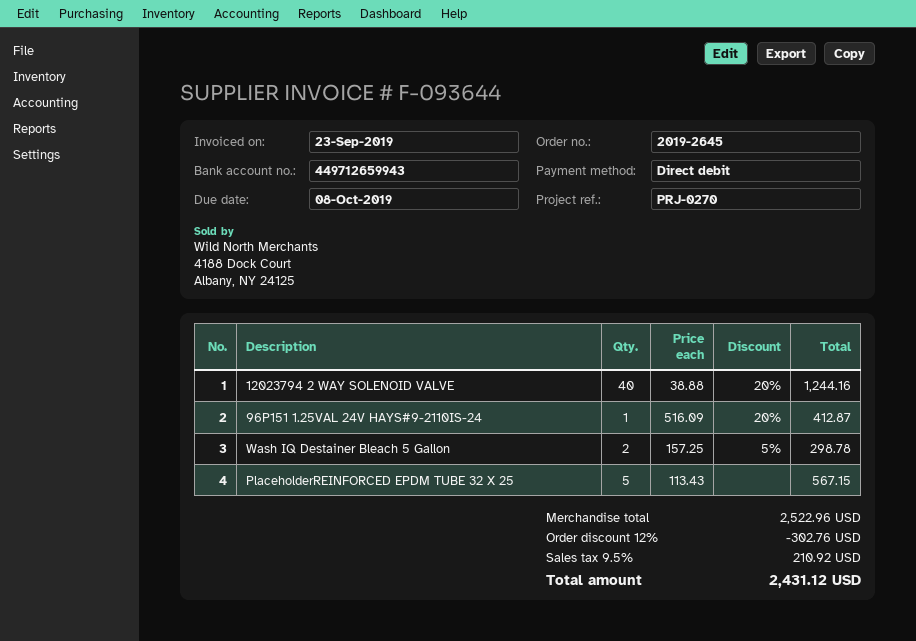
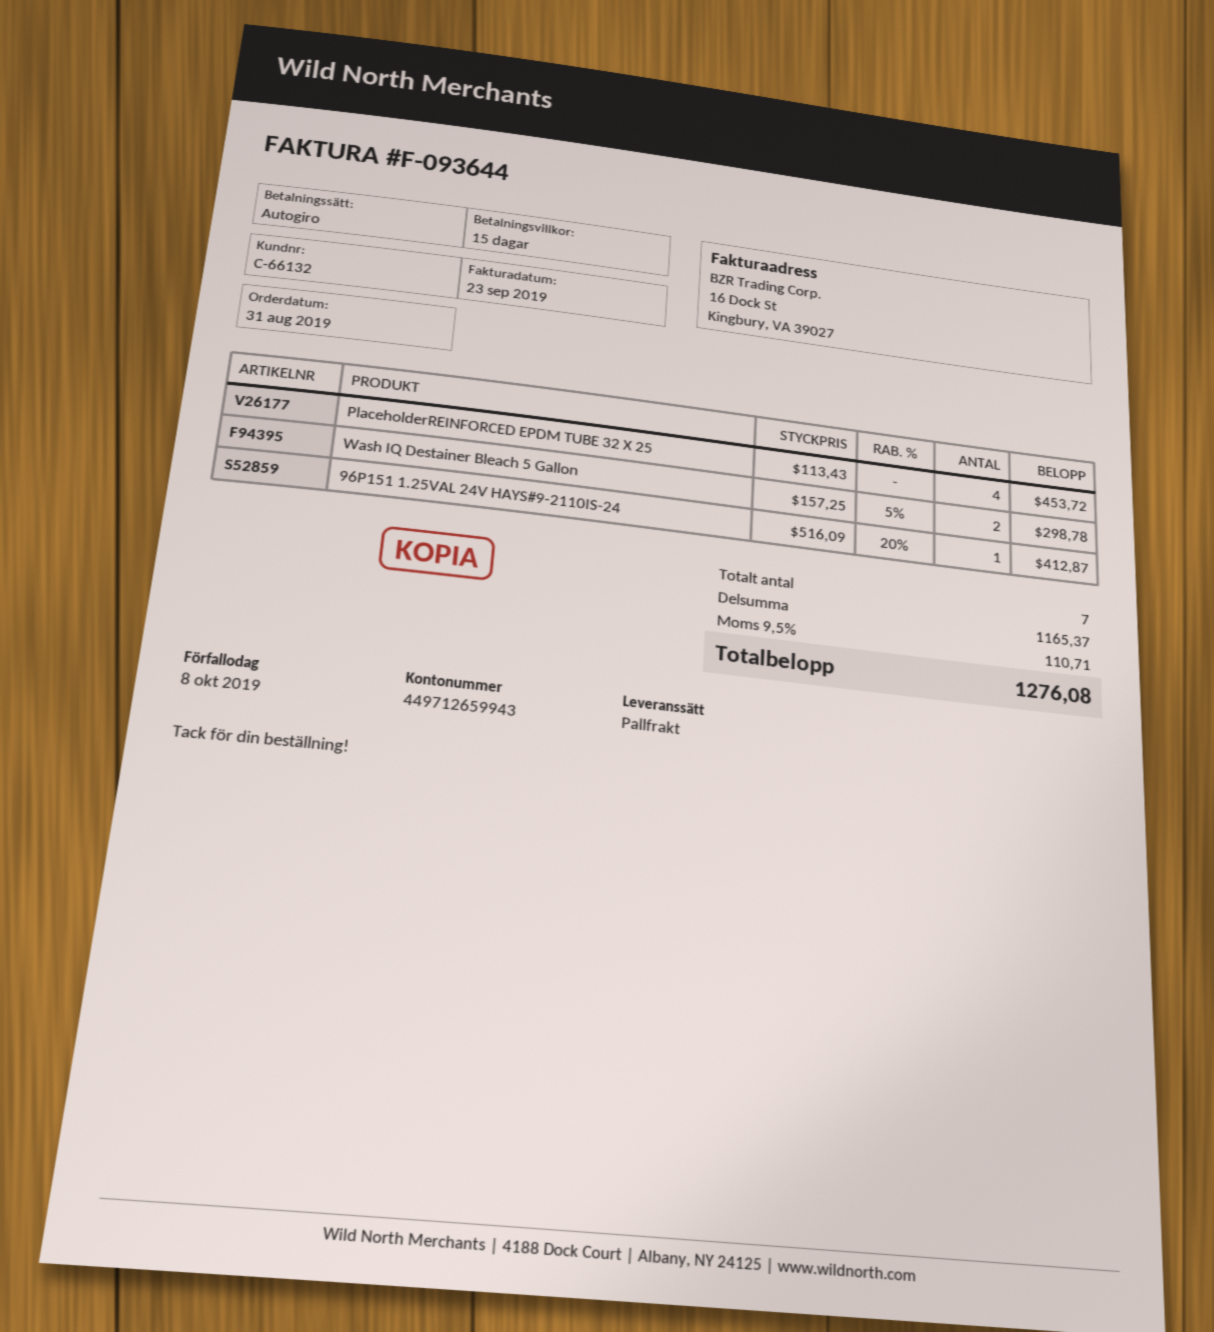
12023794 2 WAY SOLENOID VALVE: 40 x 38.88 - 20% = 1244.16 -> none
PlaceholderREINFORCED EPDM TUBE 32 X 25: 5 x 113.43 = 567.15 -> 4 x 113.43 = 453.72
subtotal: 2522.96 -> 1165.37
discount: 12% = 302.76 -> none
tax: 9.5% = 210.92 -> 9.5% = 110.71
total: 2431.12 -> 1276.08

